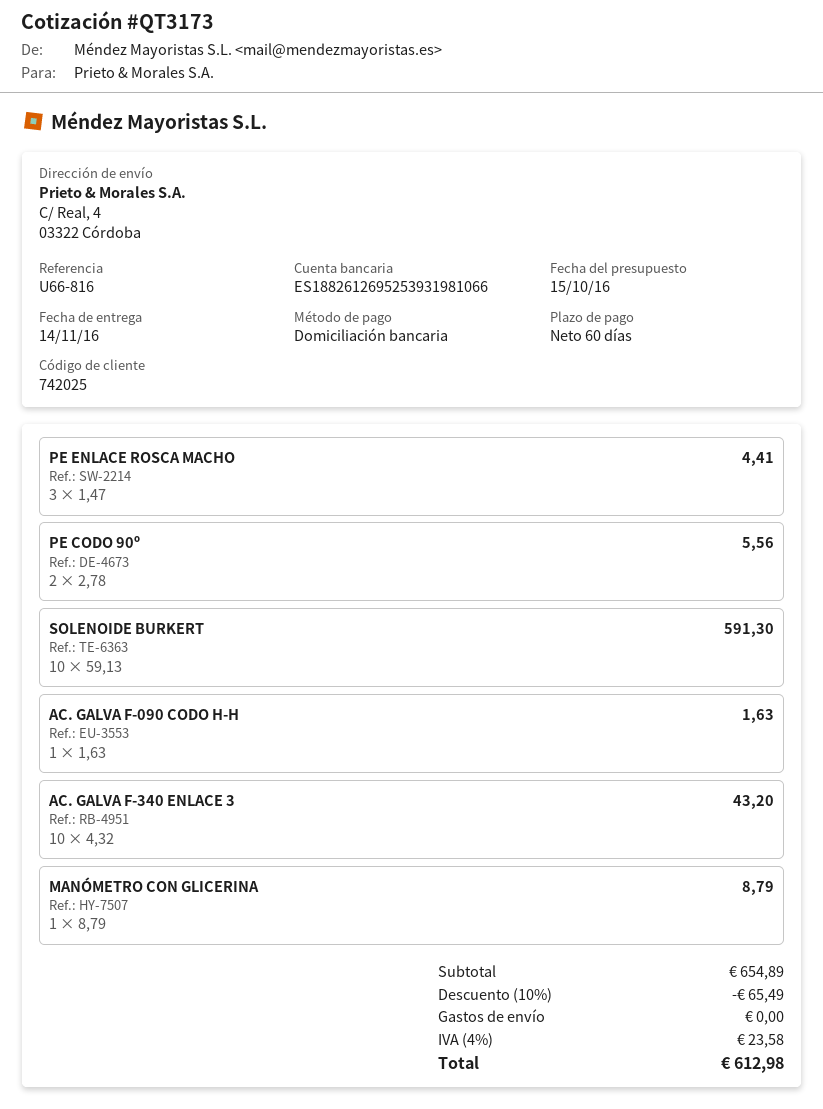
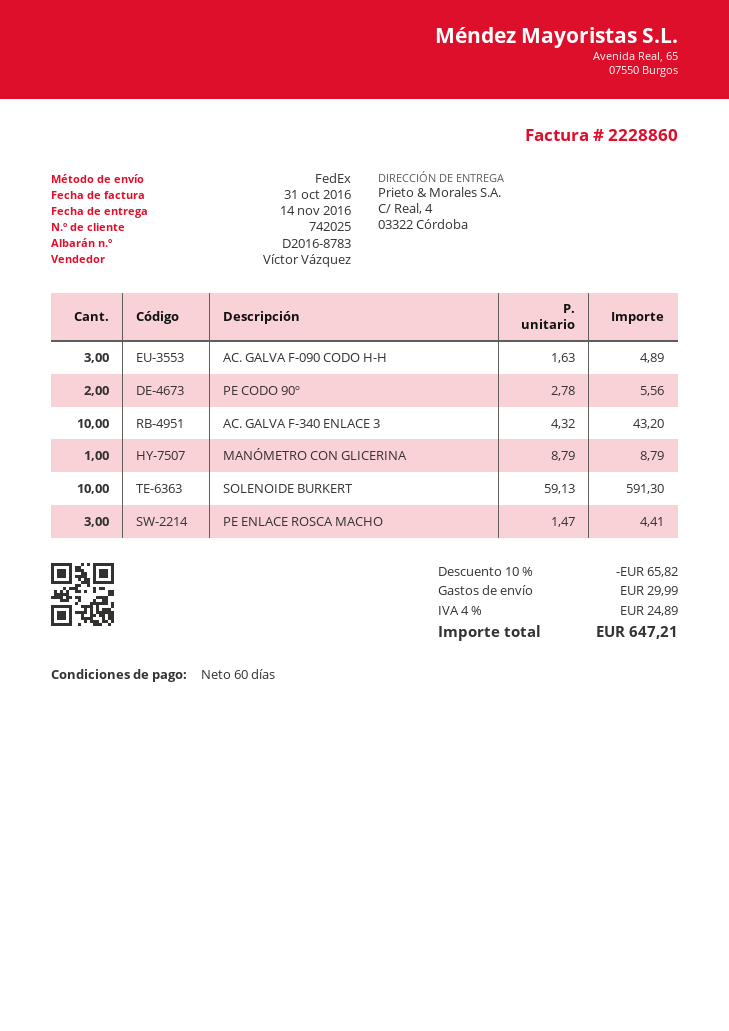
AC. GALVA F-090 CODO H-H: 1 x 1.63 = 1.63 -> 3 x 1.63 = 4.89
discount: 10% = 65.49 -> 10% = 65.82
shipping: 0.00 -> 29.99
tax: 4% = 23.58 -> 4% = 24.89
total: 612.98 -> 647.21

